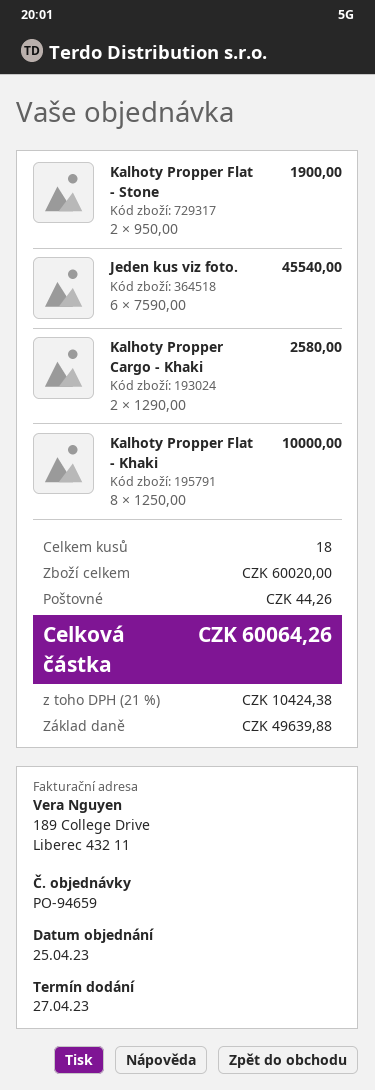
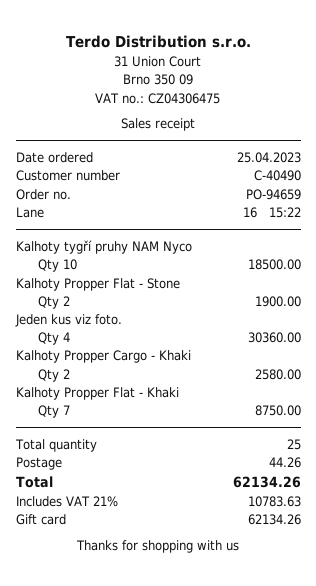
Jeden kus viz foto.: 6 for 45540.00 -> 4 for 30360.00
Kalhoty Propper Flat - Khaki: 8 for 10000.00 -> 7 for 8750.00
Kalhoty tygří pruhy NAM Nyco: none -> 10 for 18500.00
total quantity: 18 -> 25
tax: 21% = 10424.38 -> 21% = 10783.63
total: 60064.26 -> 62134.26

